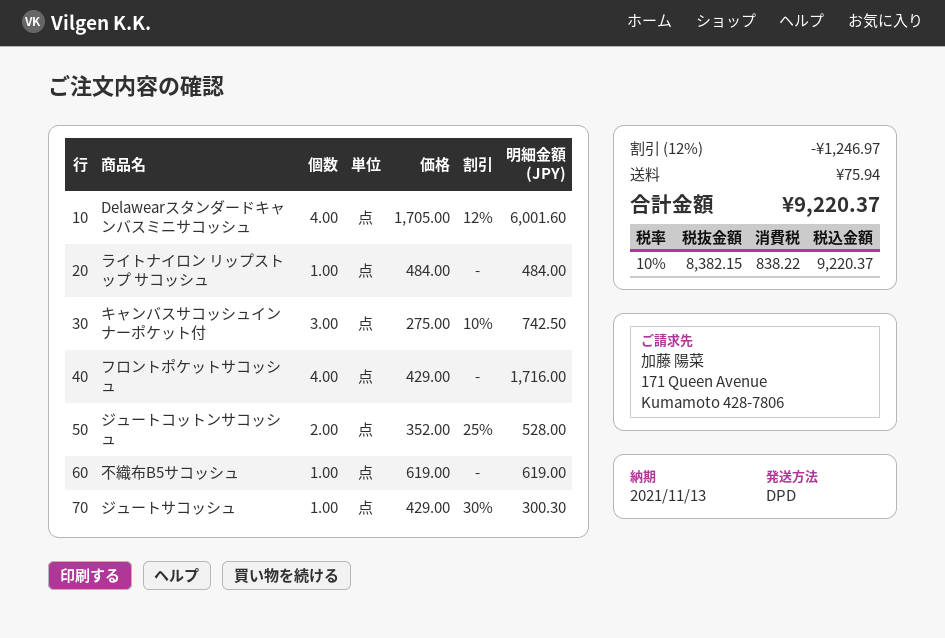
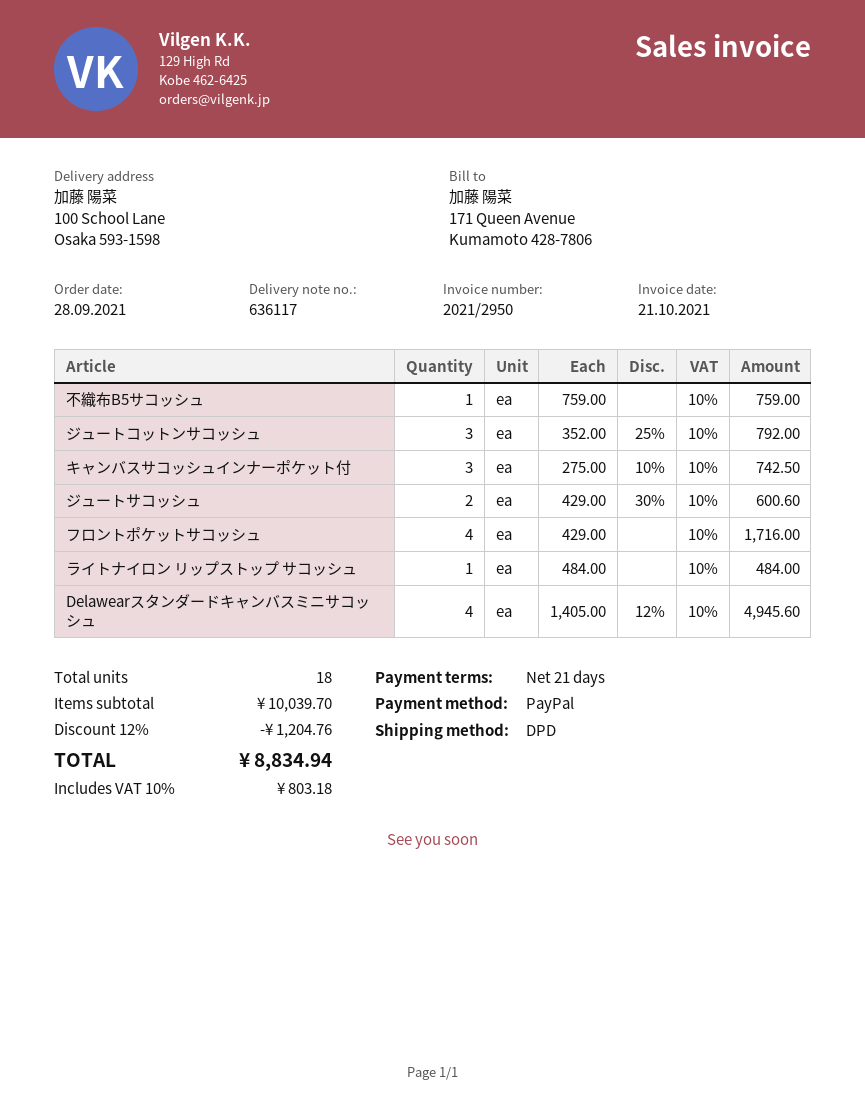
Delawearスタンダードキャンバスミニサコッシュ: 4 x 1705.00 - 12% = 6001.60 -> 4 x 1405.00 - 12% = 4945.60
ジュートコットンサコッシュ: 2 x 352.00 - 25% = 528.00 -> 3 x 352.00 - 25% = 792.00
不織布B5サコッシュ: 1 x 619.00 = 619.00 -> 1 x 759.00 = 759.00
ジュートサコッシュ: 1 x 429.00 - 30% = 300.30 -> 2 x 429.00 - 30% = 600.60
discount: 12% = 1246.97 -> 12% = 1204.76
shipping: 75.94 -> none
tax: 10% = 838.22 -> 10% = 803.18
total: 9220.37 -> 8834.94

